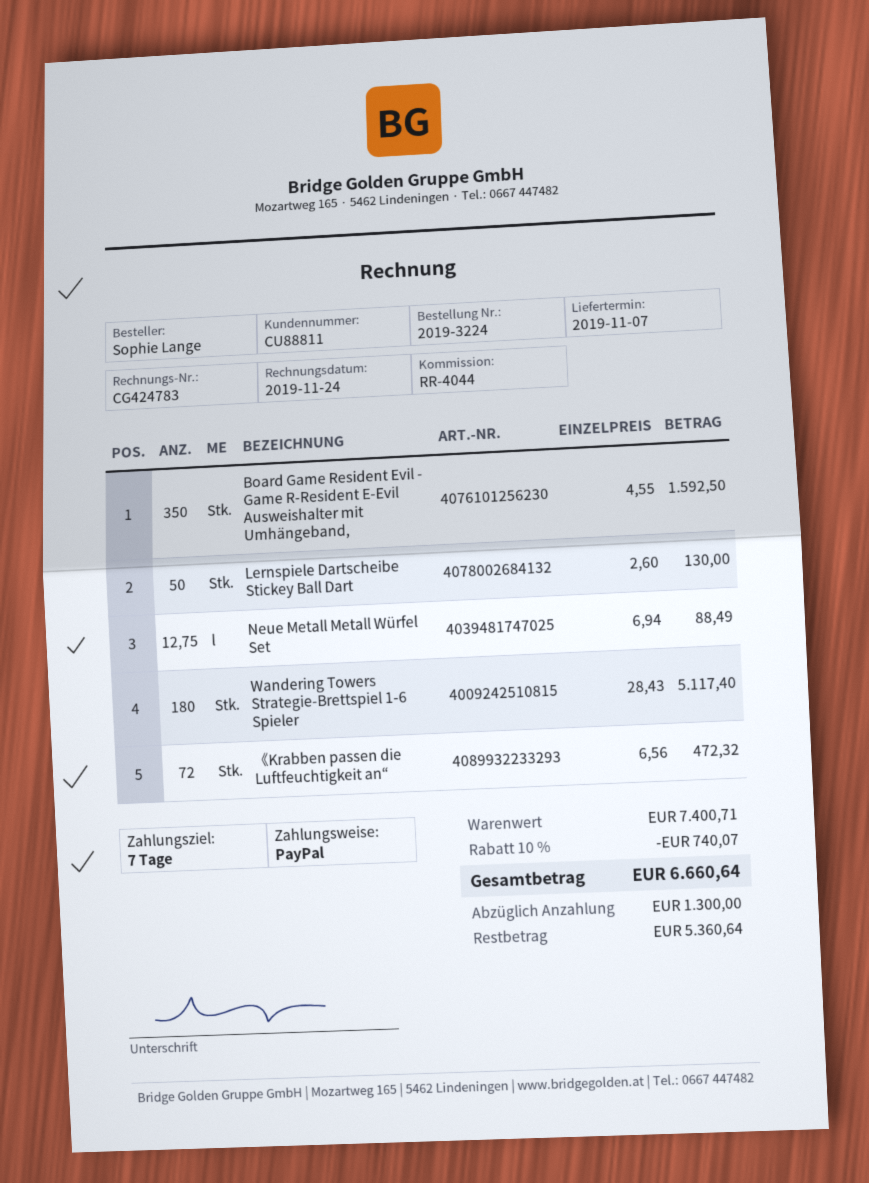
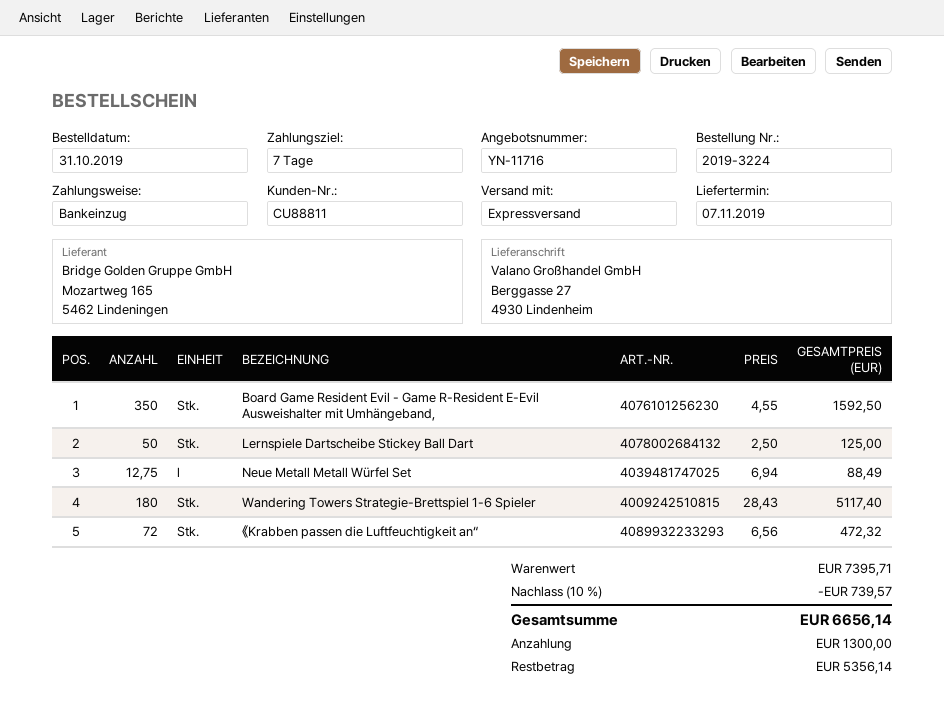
payment method: PayPal -> direct debit
Lernspiele Dartscheibe Stickey Ball Dart: 50 x 2.60 = 130.00 -> 50 x 2.50 = 125.00
subtotal: 7400.71 -> 7395.71
discount: 10% = 740.07 -> 10% = 739.57
total: 6660.64 -> 6656.14
balance: 5360.64 -> 5356.14

